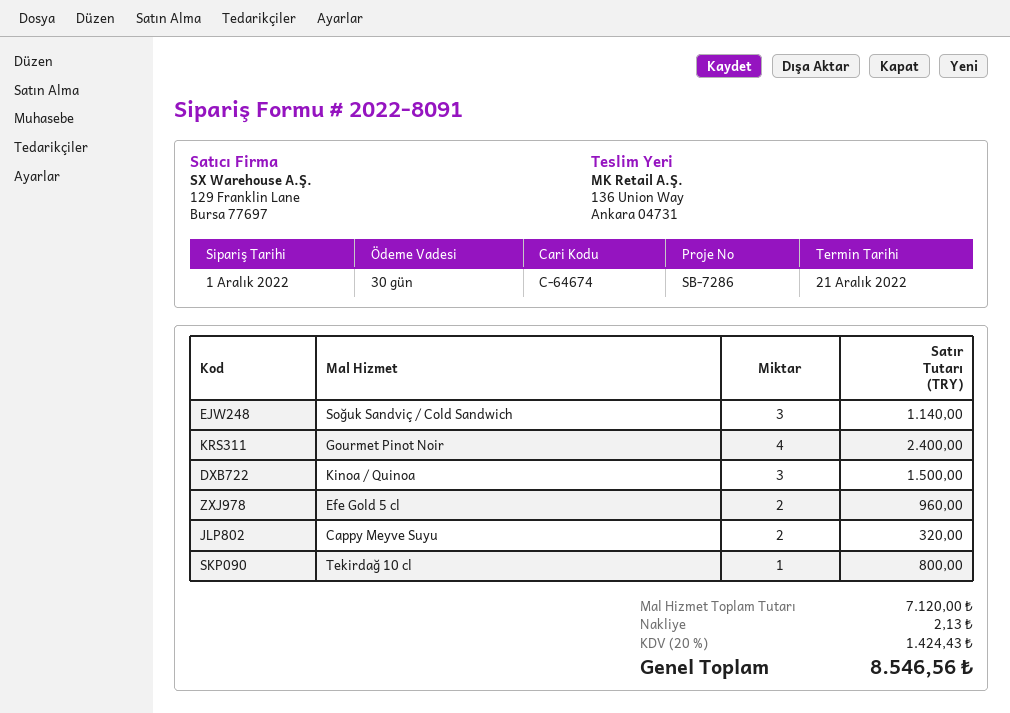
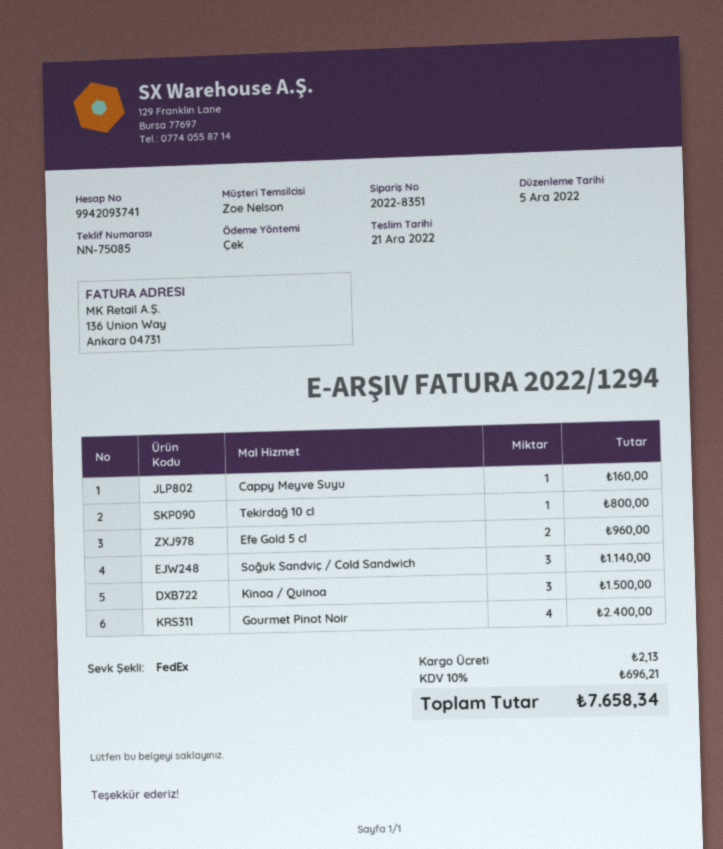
order number: 2022-8091 -> 2022-8351
Cappy Meyve Suyu: 2 for 320.00 -> 1 for 160.00
tax: 20% = 1424.43 -> 10% = 696.21
total: 8546.56 -> 7658.34

